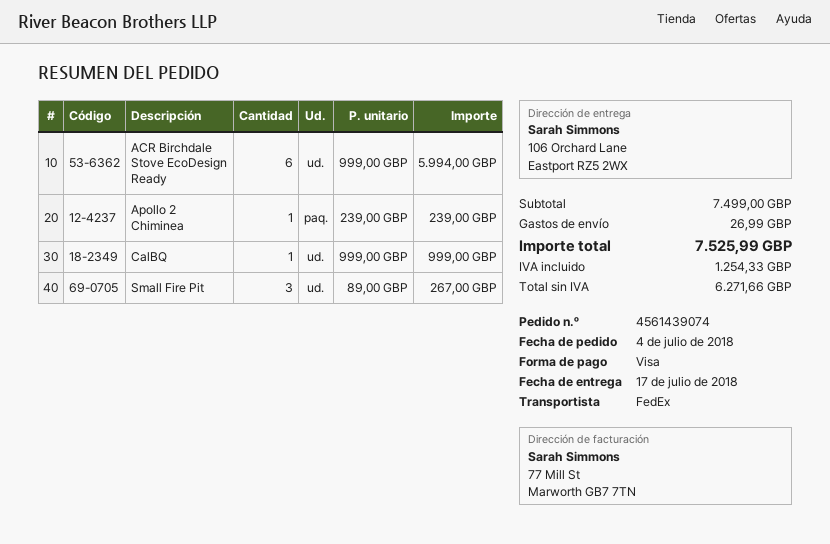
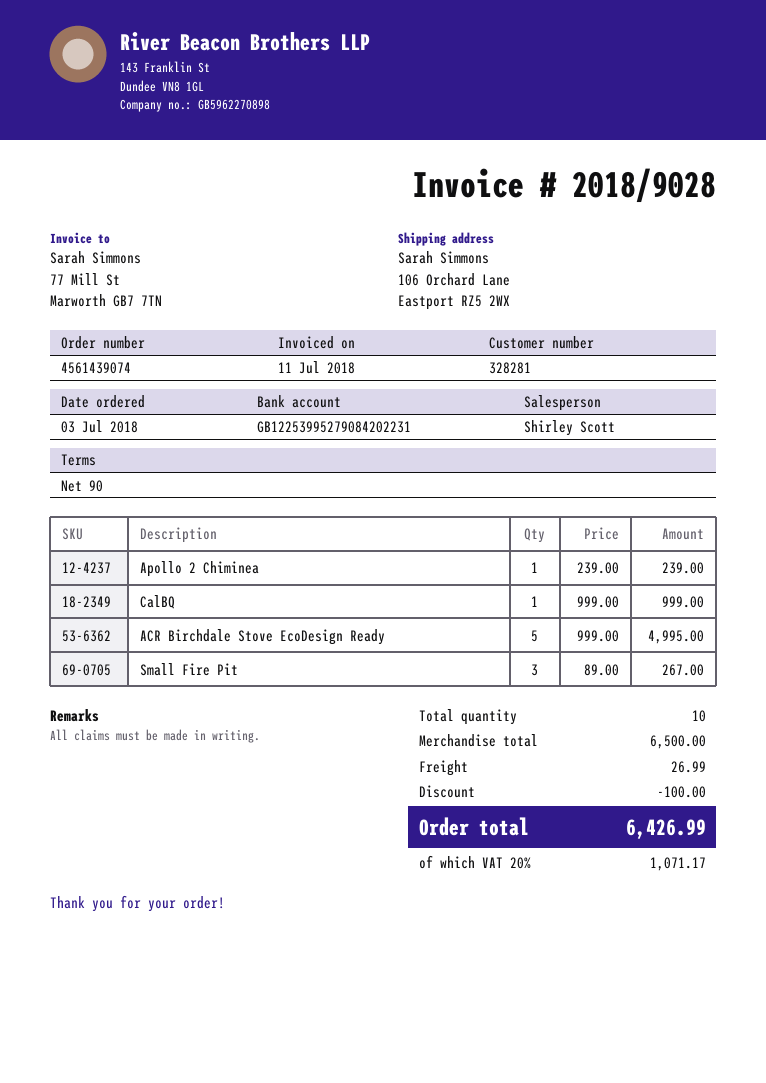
order date: 2018-07-04 -> 2018-07-03
ACR Birchdale Stove EcoDesign Ready: 6 x 999.00 = 5994.00 -> 5 x 999.00 = 4995.00
subtotal: 7499.00 -> 6500.00
discount: none -> 100.00
tax: 1254.33 -> 1071.17
total: 7525.99 -> 6426.99

